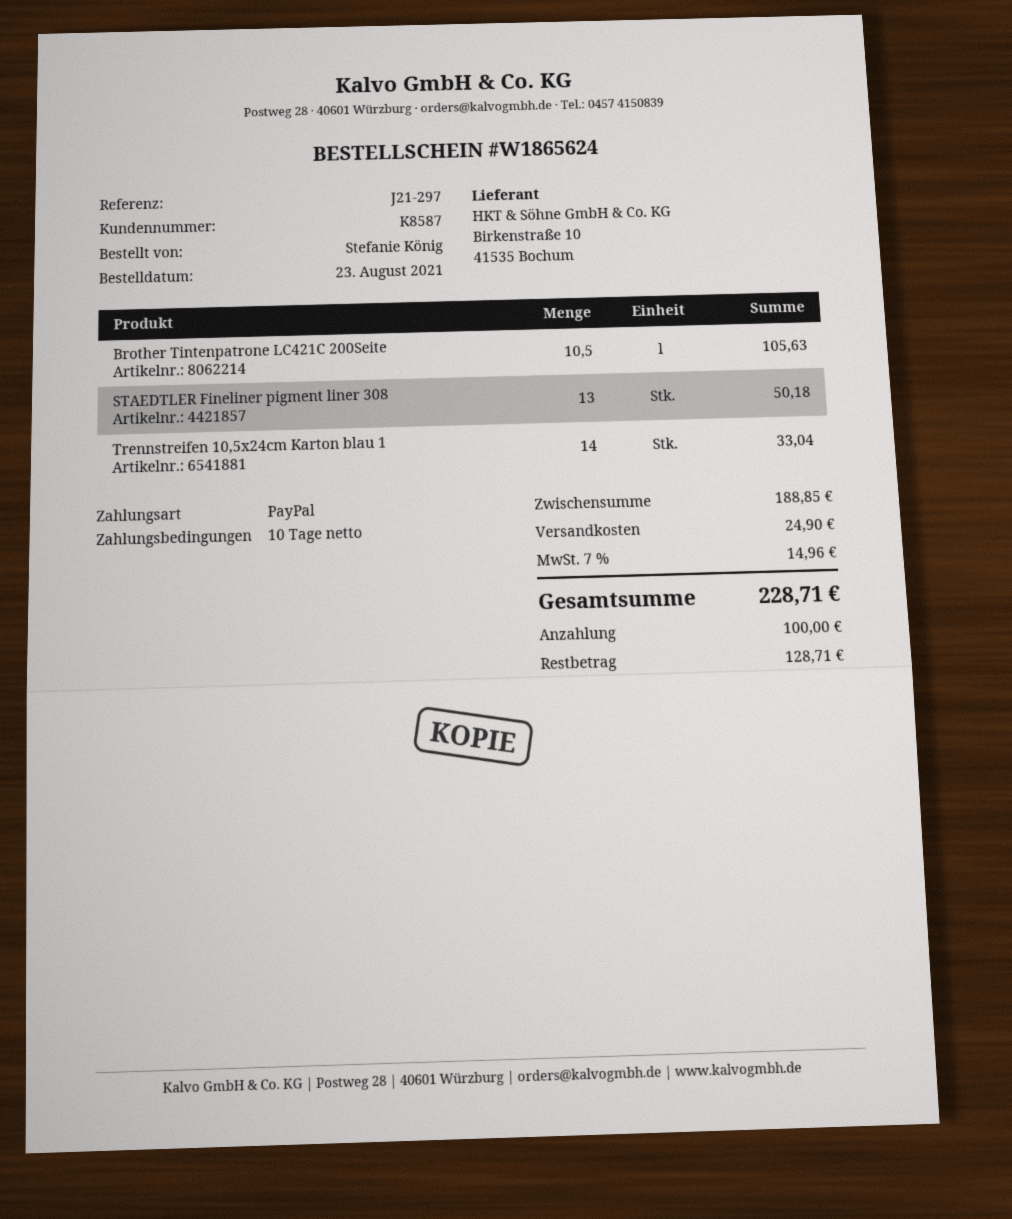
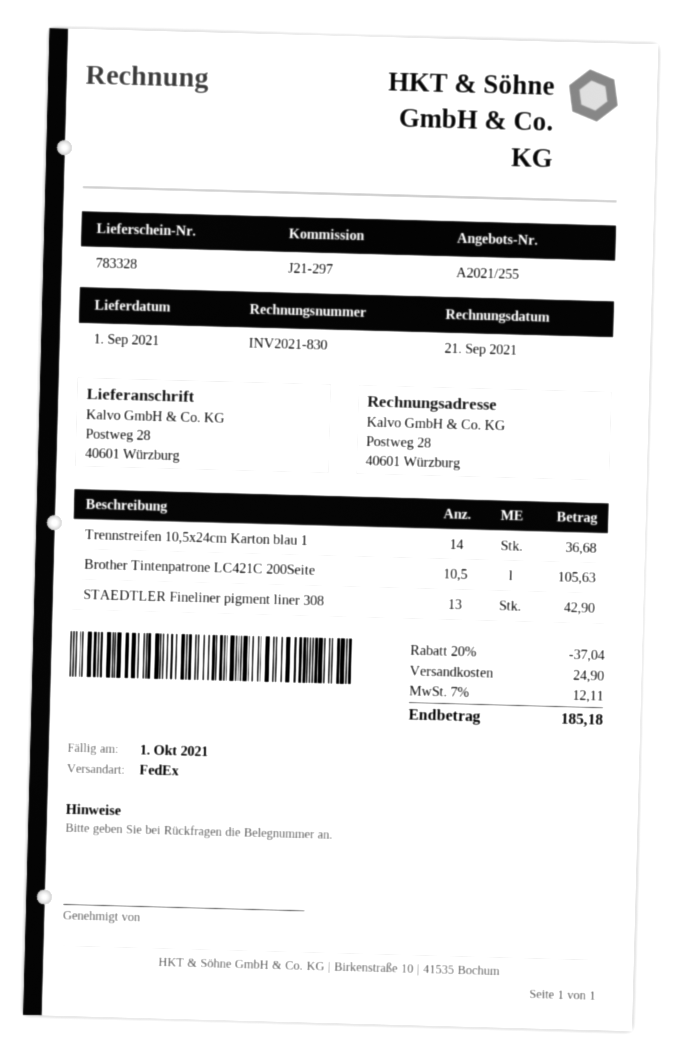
STAEDTLER Fineliner pigment liner 308: 13 for 50.18 -> 13 for 42.90
Trennstreifen 10,5x24cm Karton blau 1: 14 for 33.04 -> 14 for 36.68
discount: none -> 20% = 37.04
tax: 7% = 14.96 -> 7% = 12.11
total: 228.71 -> 185.18

